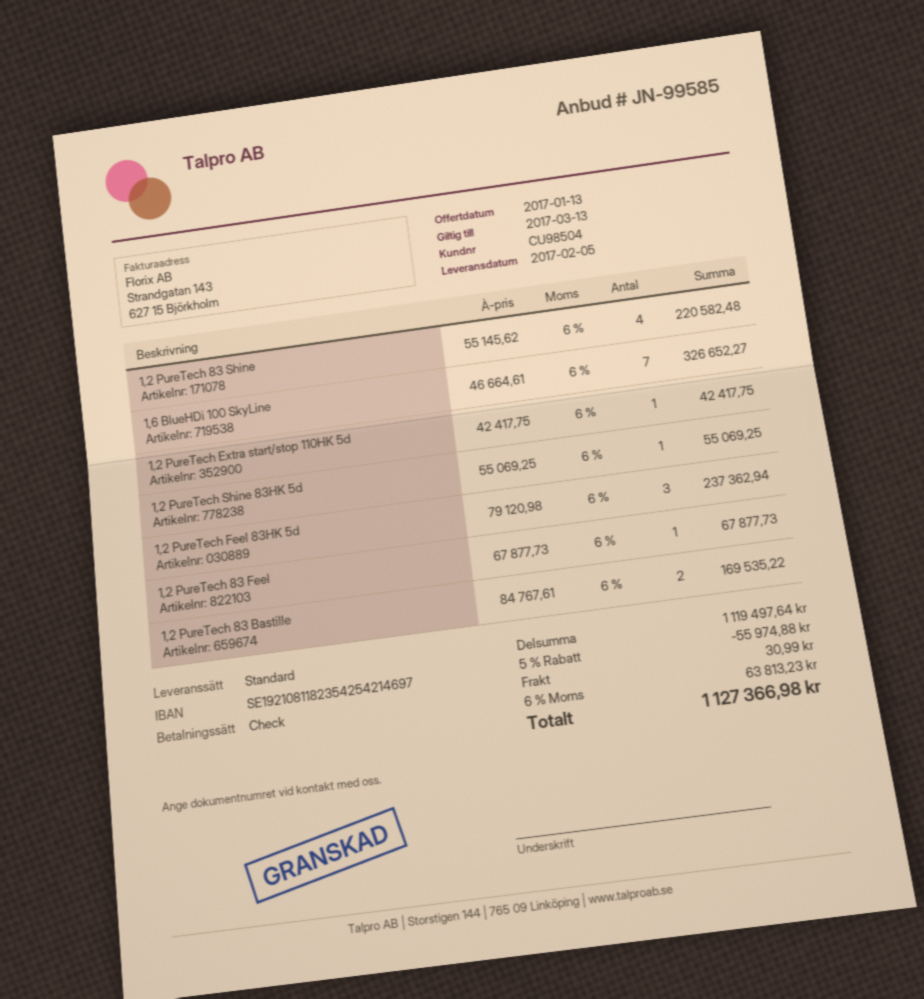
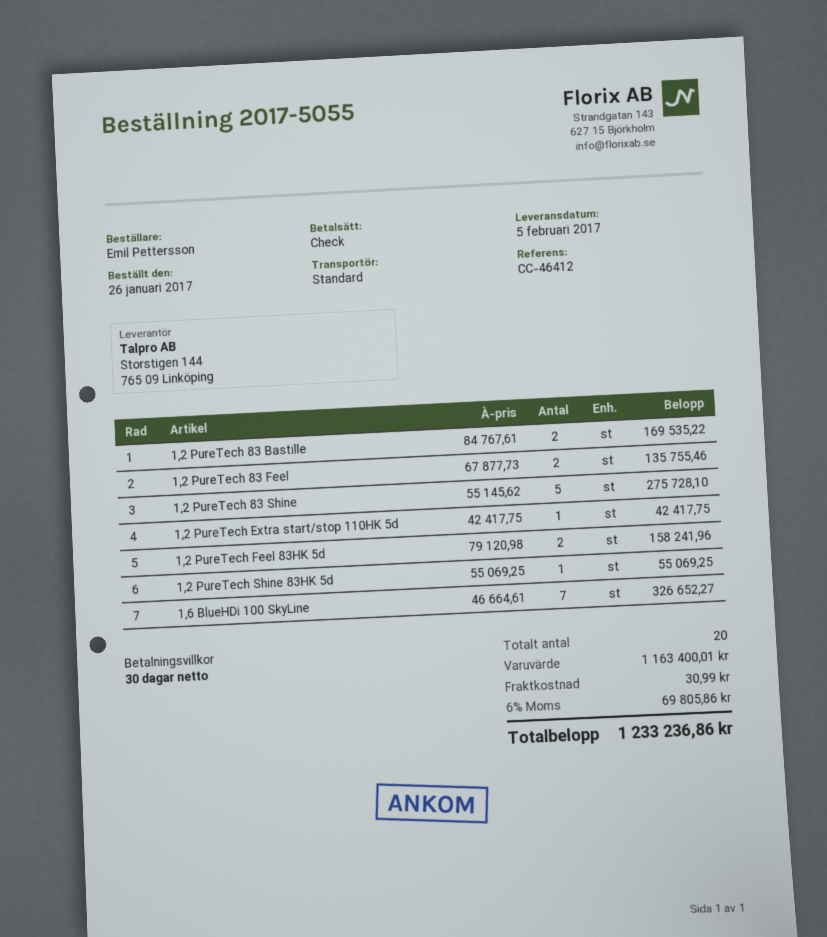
1,2 PureTech 83 Shine: 4 x 55145.62 = 220582.48 -> 5 x 55145.62 = 275728.10
1,2 PureTech Feel 83HK 5d: 3 x 79120.98 = 237362.94 -> 2 x 79120.98 = 158241.96
1,2 PureTech 83 Feel: 1 x 67877.73 = 67877.73 -> 2 x 67877.73 = 135755.46
subtotal: 1119497.64 -> 1163400.01
discount: 5% = 55974.88 -> none
tax: 6% = 63813.23 -> 6% = 69805.86
total: 1127366.98 -> 1233236.86

